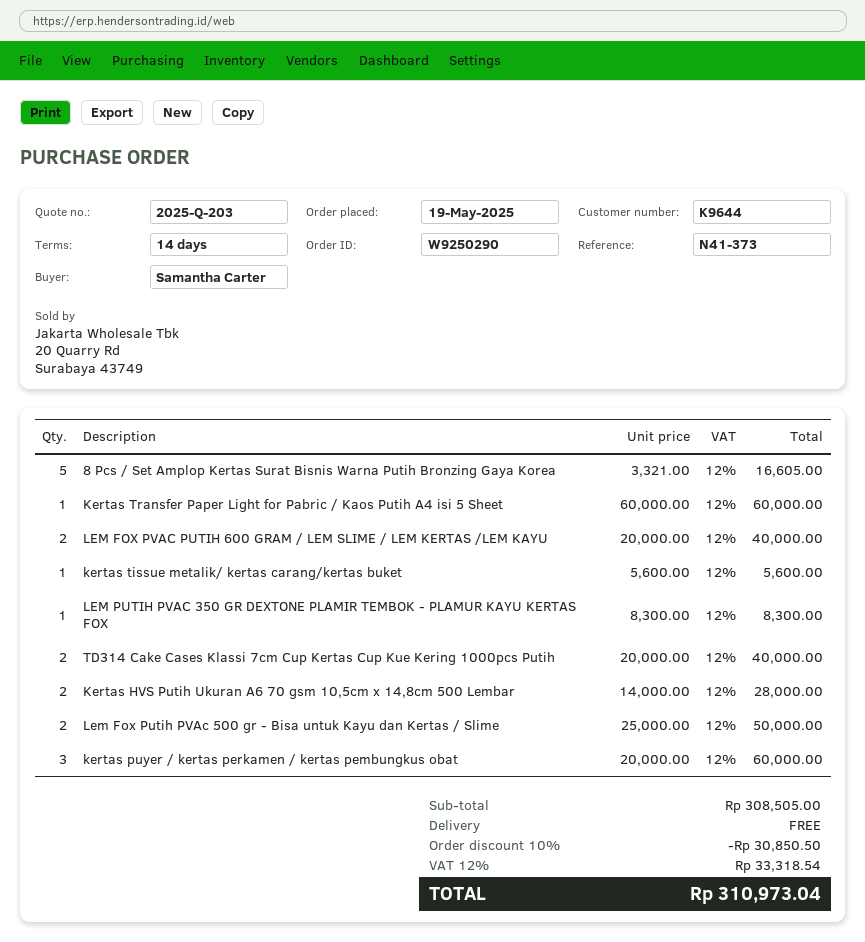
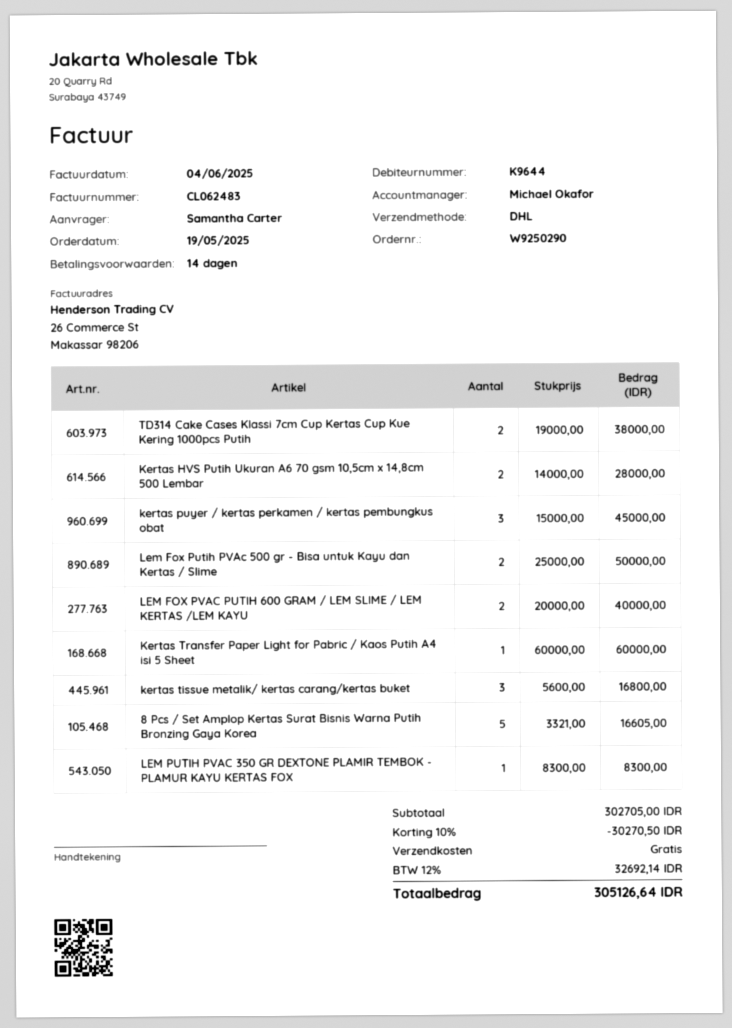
kertas tissue metalik/ kertas carang/kertas buket: 1 x 5600.00 = 5600.00 -> 3 x 5600.00 = 16800.00
TD314 Cake Cases Klassi 7cm Cup Kertas Cup Kue Kering 1000pcs Putih: 2 x 20000.00 = 40000.00 -> 2 x 19000.00 = 38000.00
kertas puyer / kertas perkamen / kertas pembungkus obat: 3 x 20000.00 = 60000.00 -> 3 x 15000.00 = 45000.00
subtotal: 308505.00 -> 302705.00
discount: 10% = 30850.50 -> 10% = 30270.50
tax: 12% = 33318.54 -> 12% = 32692.14
total: 310973.04 -> 305126.64

